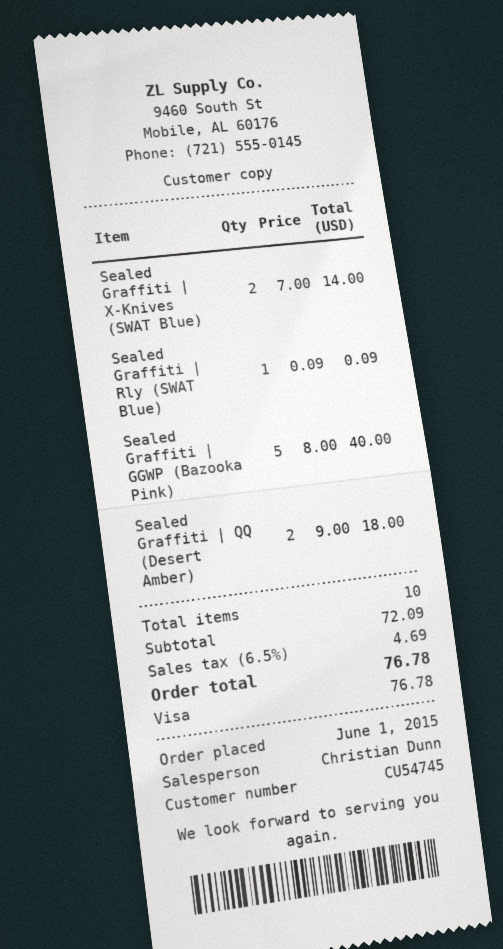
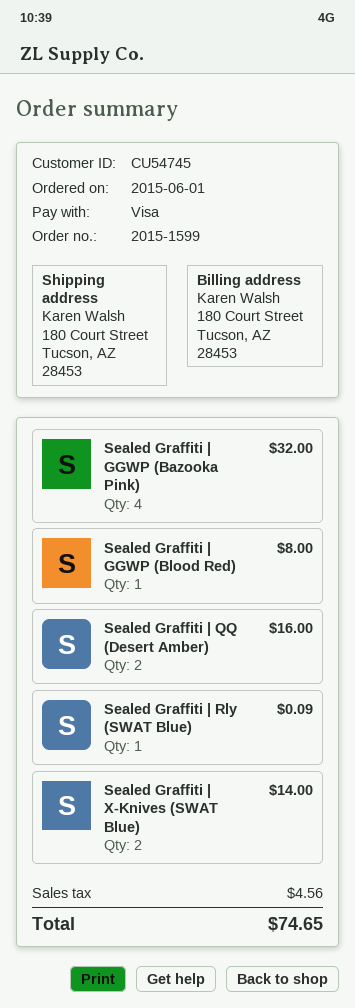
Sealed Graffiti | GGWP (Bazooka Pink): 5 for 40.00 -> 4 for 32.00
Sealed Graffiti | QQ (Desert Amber): 2 for 18.00 -> 2 for 16.00
Sealed Graffiti | GGWP (Blood Red): none -> 1 for 8.00
tax: 4.69 -> 4.56
total: 76.78 -> 74.65

